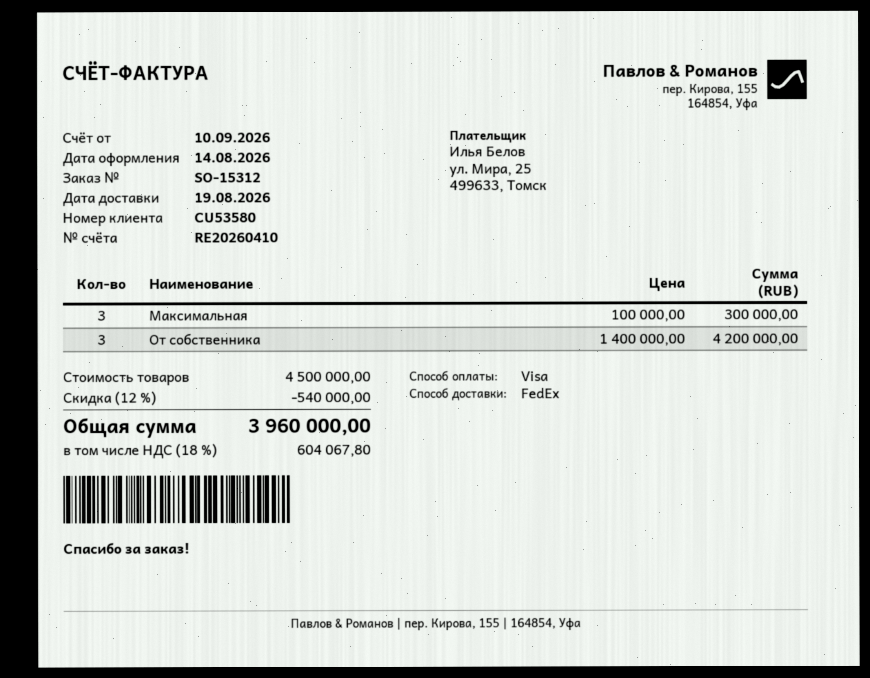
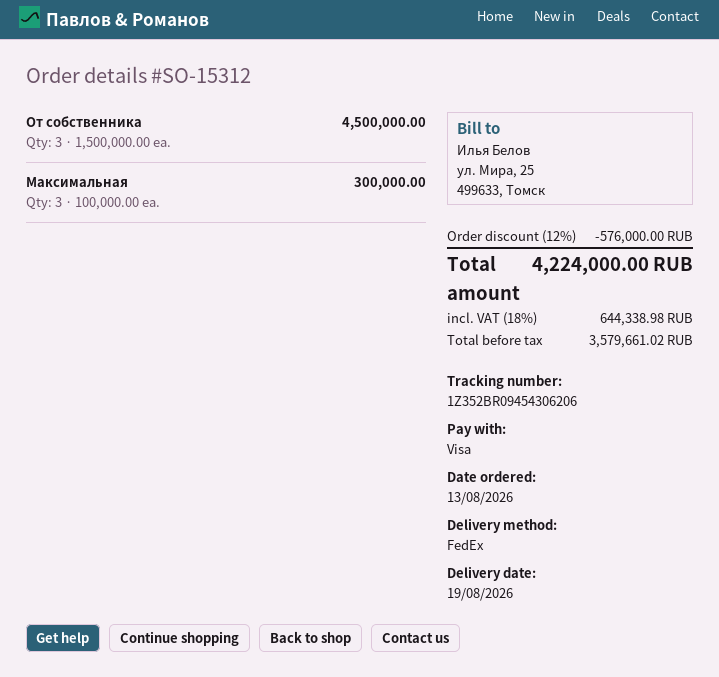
order date: 2026-08-14 -> 2026-08-13
От собственника: 3 x 1400000.00 = 4200000.00 -> 3 x 1500000.00 = 4500000.00
discount: 12% = 540000.00 -> 12% = 576000.00
tax: 18% = 604067.80 -> 18% = 644338.98
total: 3960000.00 -> 4224000.00

